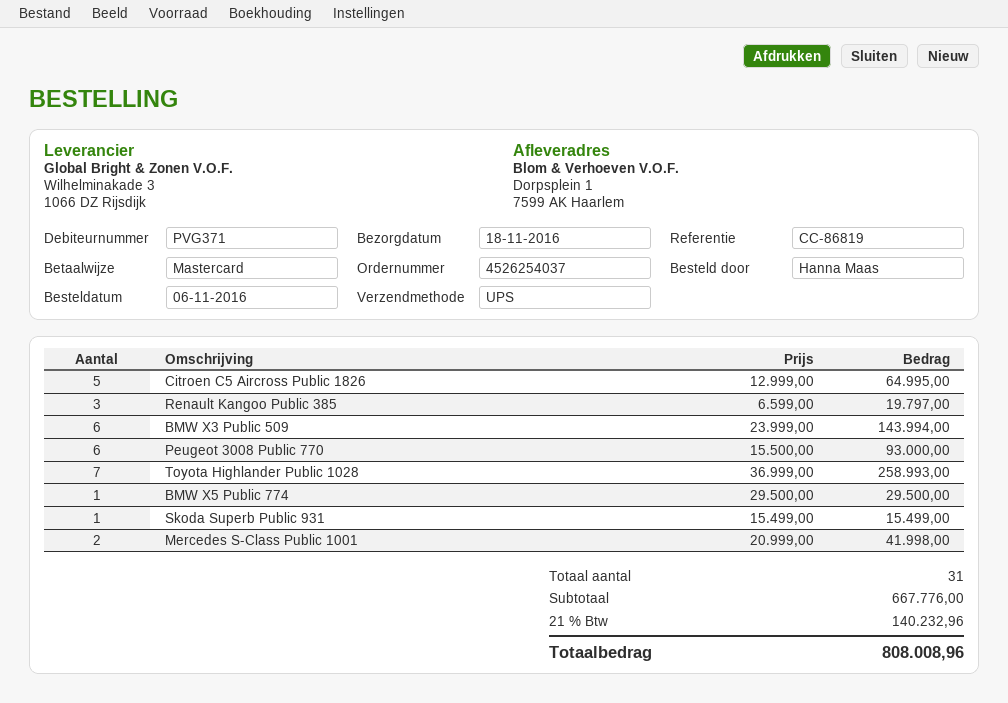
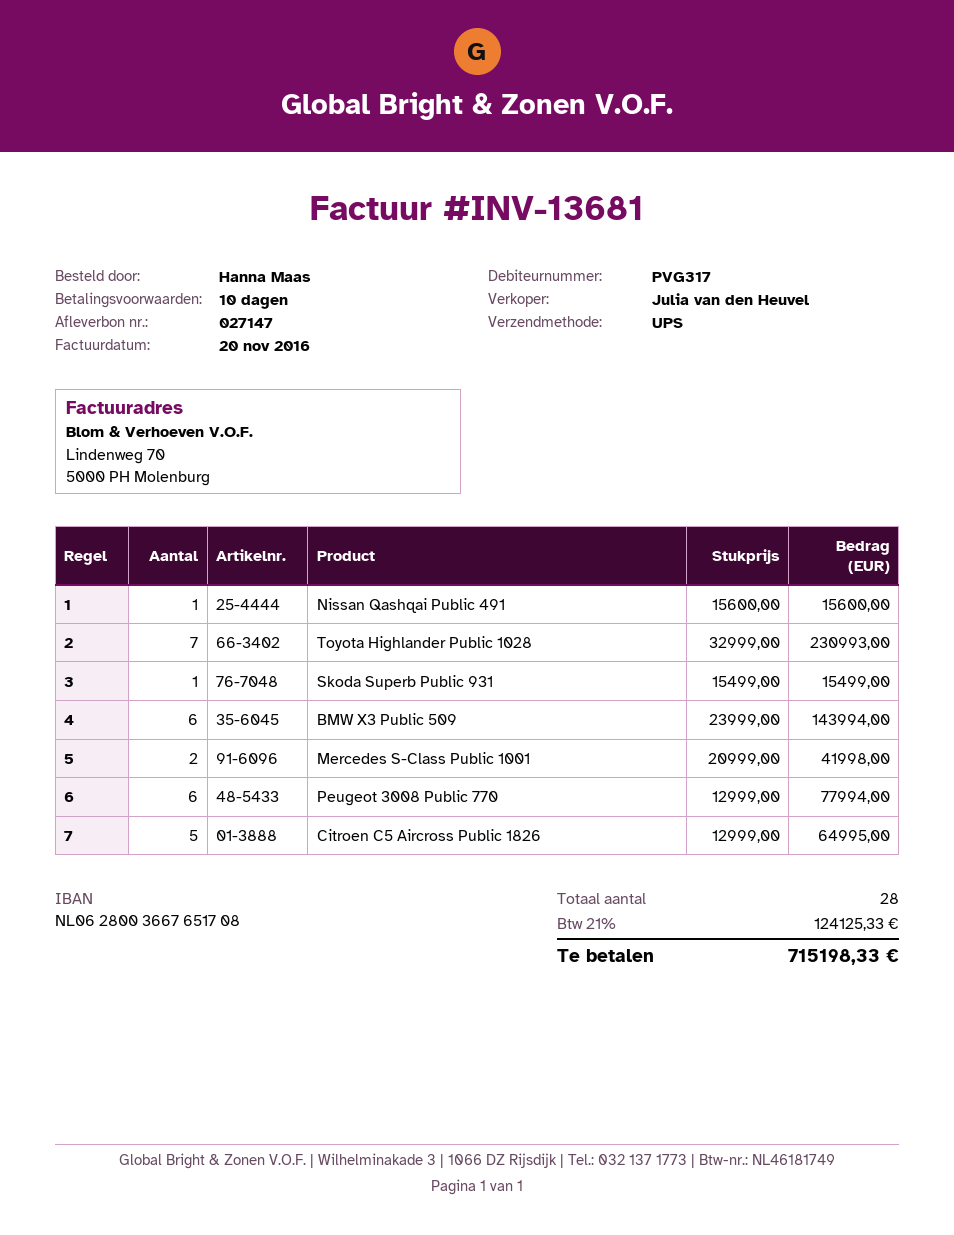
customer number: PVG371 -> PVG317
Renault Kangoo Public 385: 3 x 6599.00 = 19797.00 -> none
Peugeot 3008 Public 770: 6 x 15500.00 = 93000.00 -> 6 x 12999.00 = 77994.00
Toyota Highlander Public 1028: 7 x 36999.00 = 258993.00 -> 7 x 32999.00 = 230993.00
BMW X5 Public 774: 1 x 29500.00 = 29500.00 -> none
Nissan Qashqai Public 491: none -> 1 x 15600.00 = 15600.00
total quantity: 31 -> 28
tax: 21% = 140232.96 -> 21% = 124125.33
total: 808008.96 -> 715198.33

